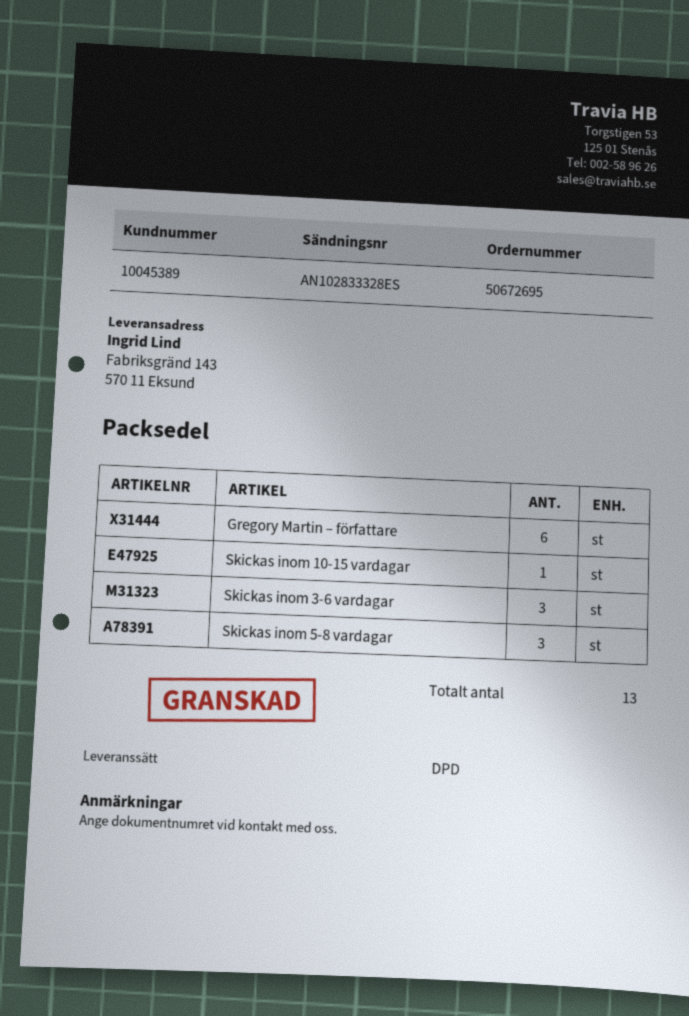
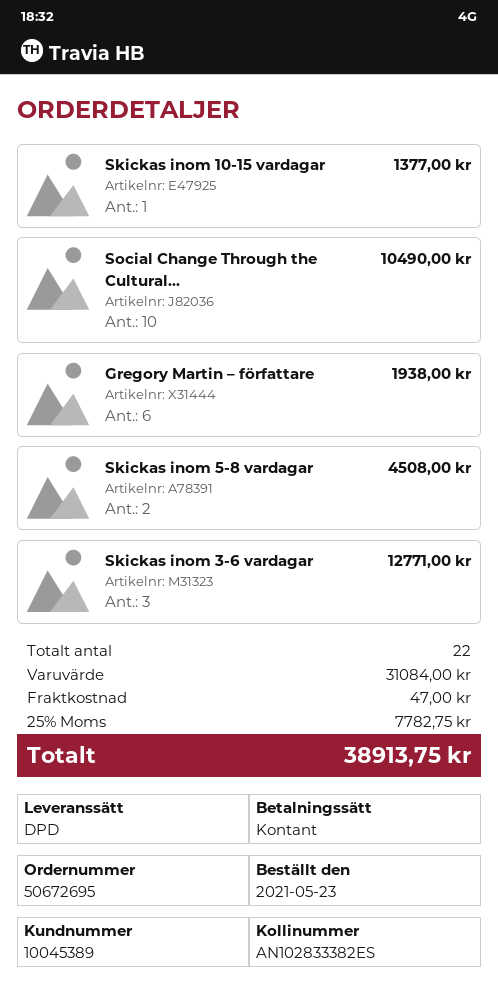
tracking number: AN102833328ES -> AN102833382ES
Skickas inom 5-8 vardagar: 3 -> 2
Social Change Through the Cultural...: none -> 10
total quantity: 13 -> 22

